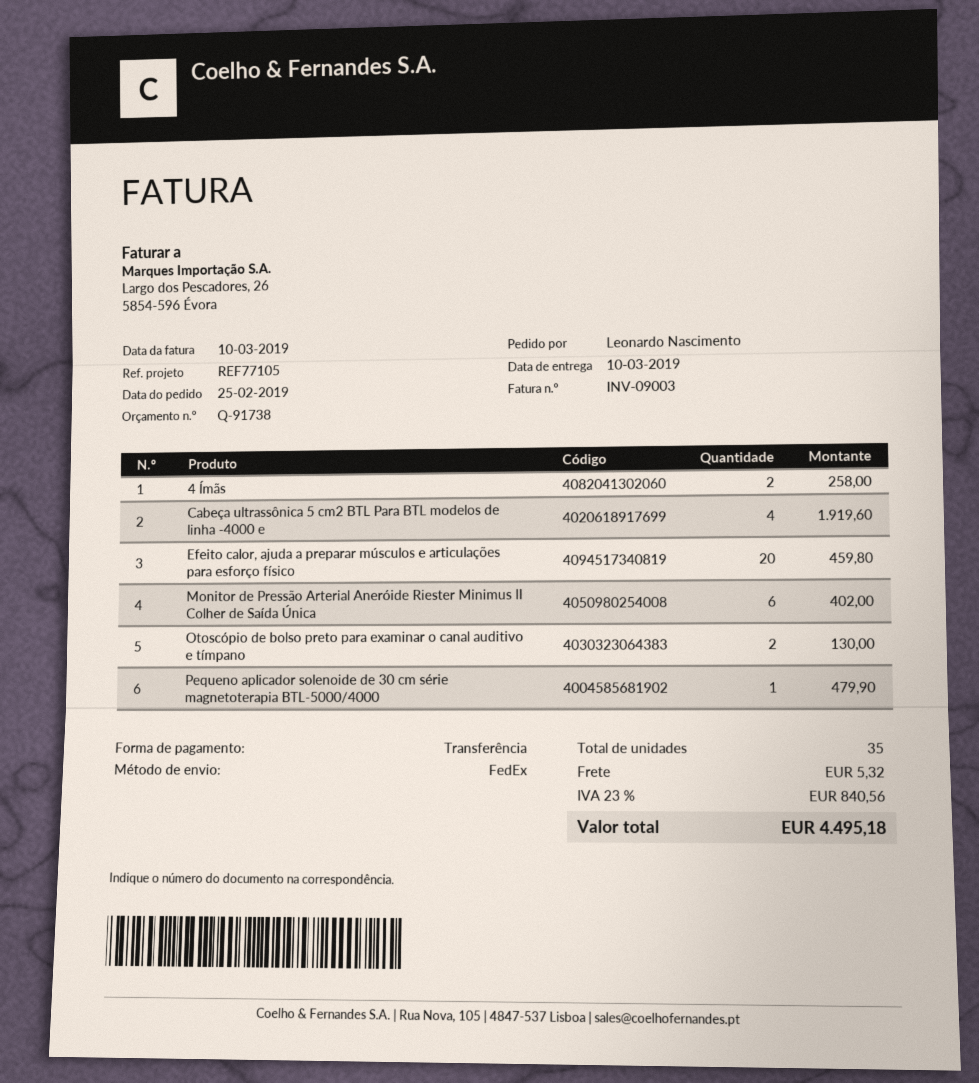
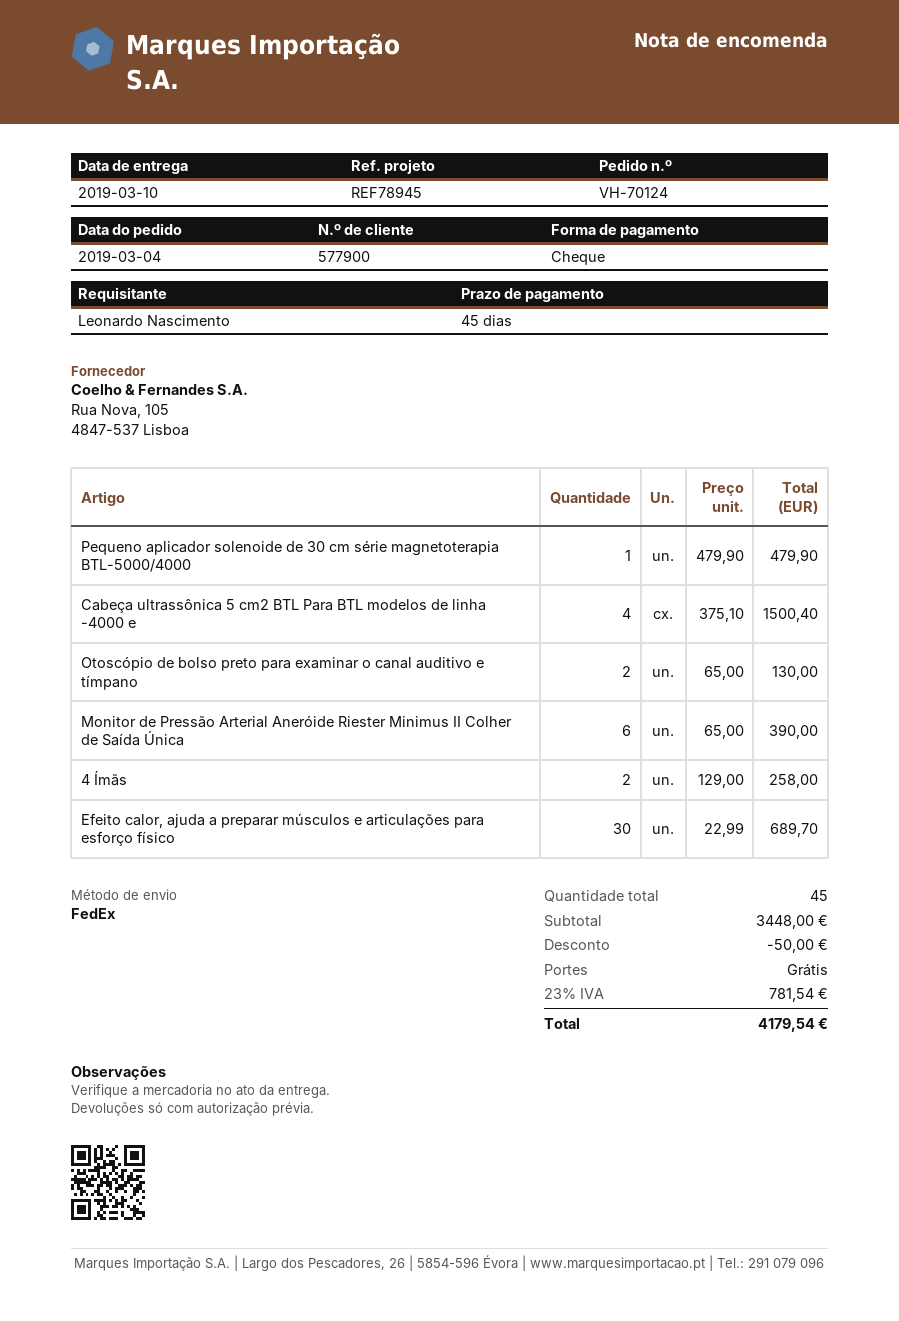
order date: 2019-02-25 -> 2019-03-04
reference: REF77105 -> REF78945
payment method: bank transfer -> cheque
Cabeça ultrassônica 5 cm2 BTL Para BTL modelos de linha -4000 e: 4 for 1919.60 -> 4 for 1500.40
Efeito calor, ajuda a preparar músculos e articulações para esforço físico: 20 for 459.80 -> 30 for 689.70
Monitor de Pressão Arterial Aneróide Riester Minimus II Colher de Saída Única: 6 for 402.00 -> 6 for 390.00
total quantity: 35 -> 45
discount: none -> 50.00
shipping: 5.32 -> 0.00
tax: 23% = 840.56 -> 23% = 781.54
total: 4495.18 -> 4179.54

